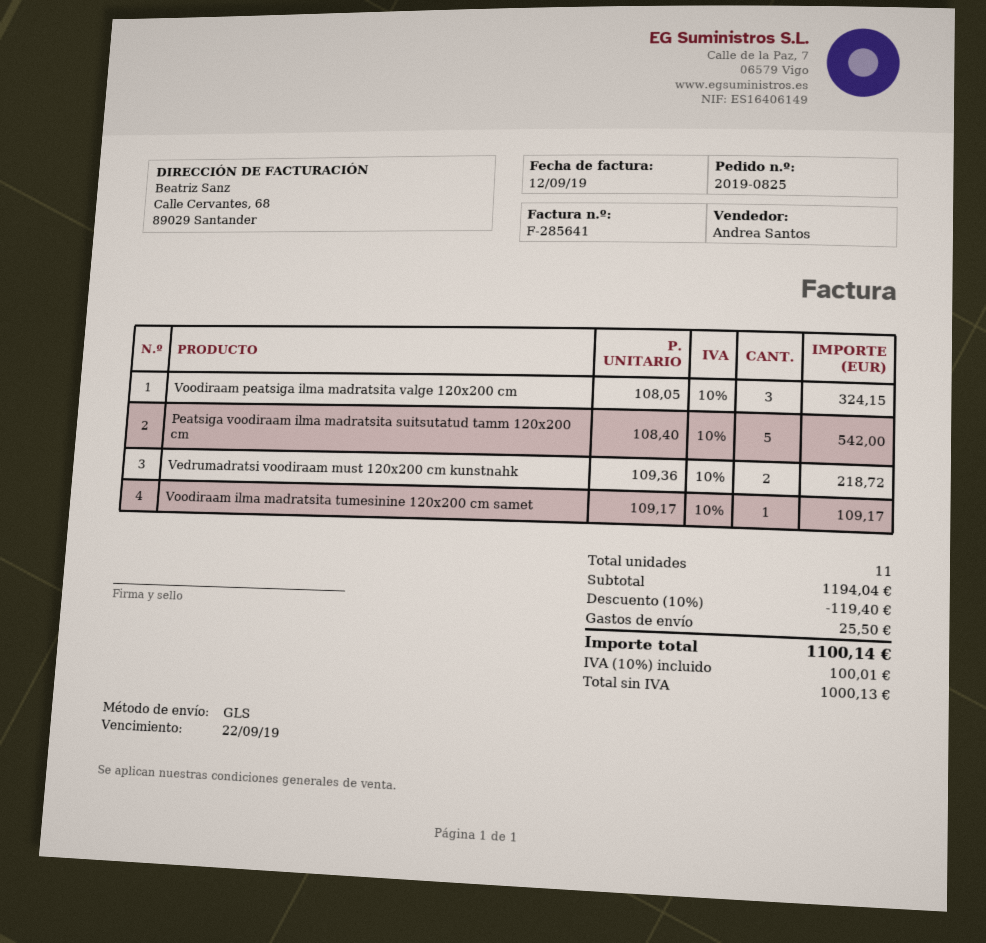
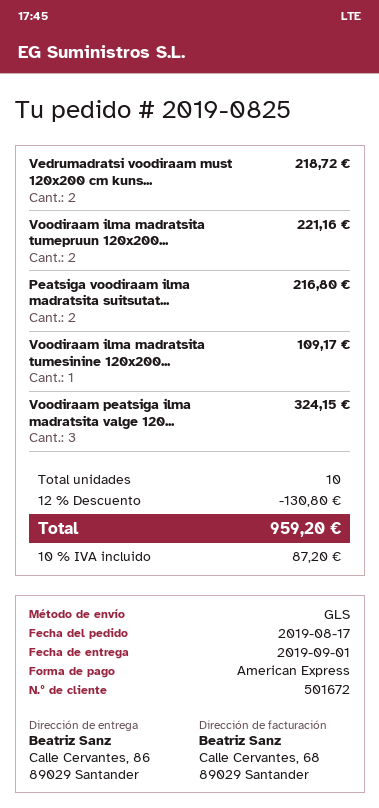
Peatsiga voodiraam ilma madratsita suitsutatud tamm 120x200 cm: 5 for 542.00 -> 2 for 216.80
Voodiraam ilma madratsita tumepruun 120x200...: none -> 2 for 221.16
total quantity: 11 -> 10
discount: 10% = 119.40 -> 12% = 130.80
shipping: 25.50 -> none
tax: 10% = 100.01 -> 10% = 87.20
total: 1100.14 -> 959.20

